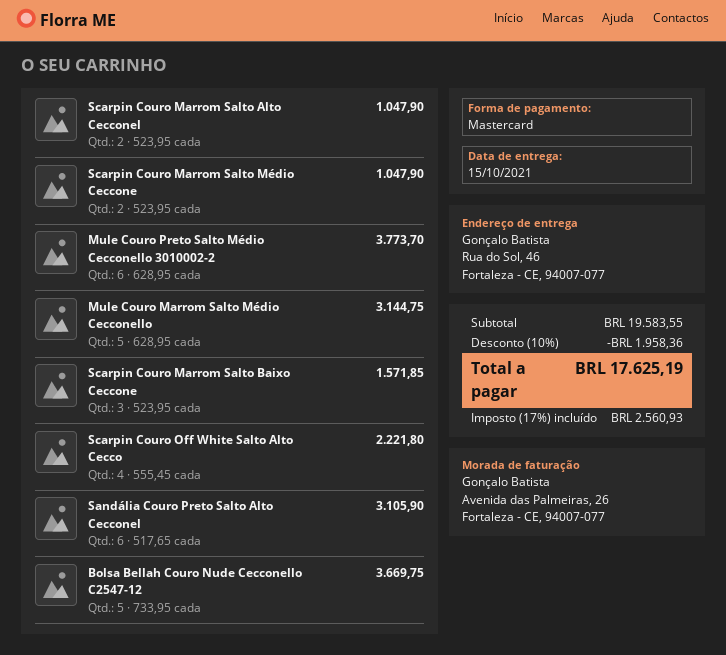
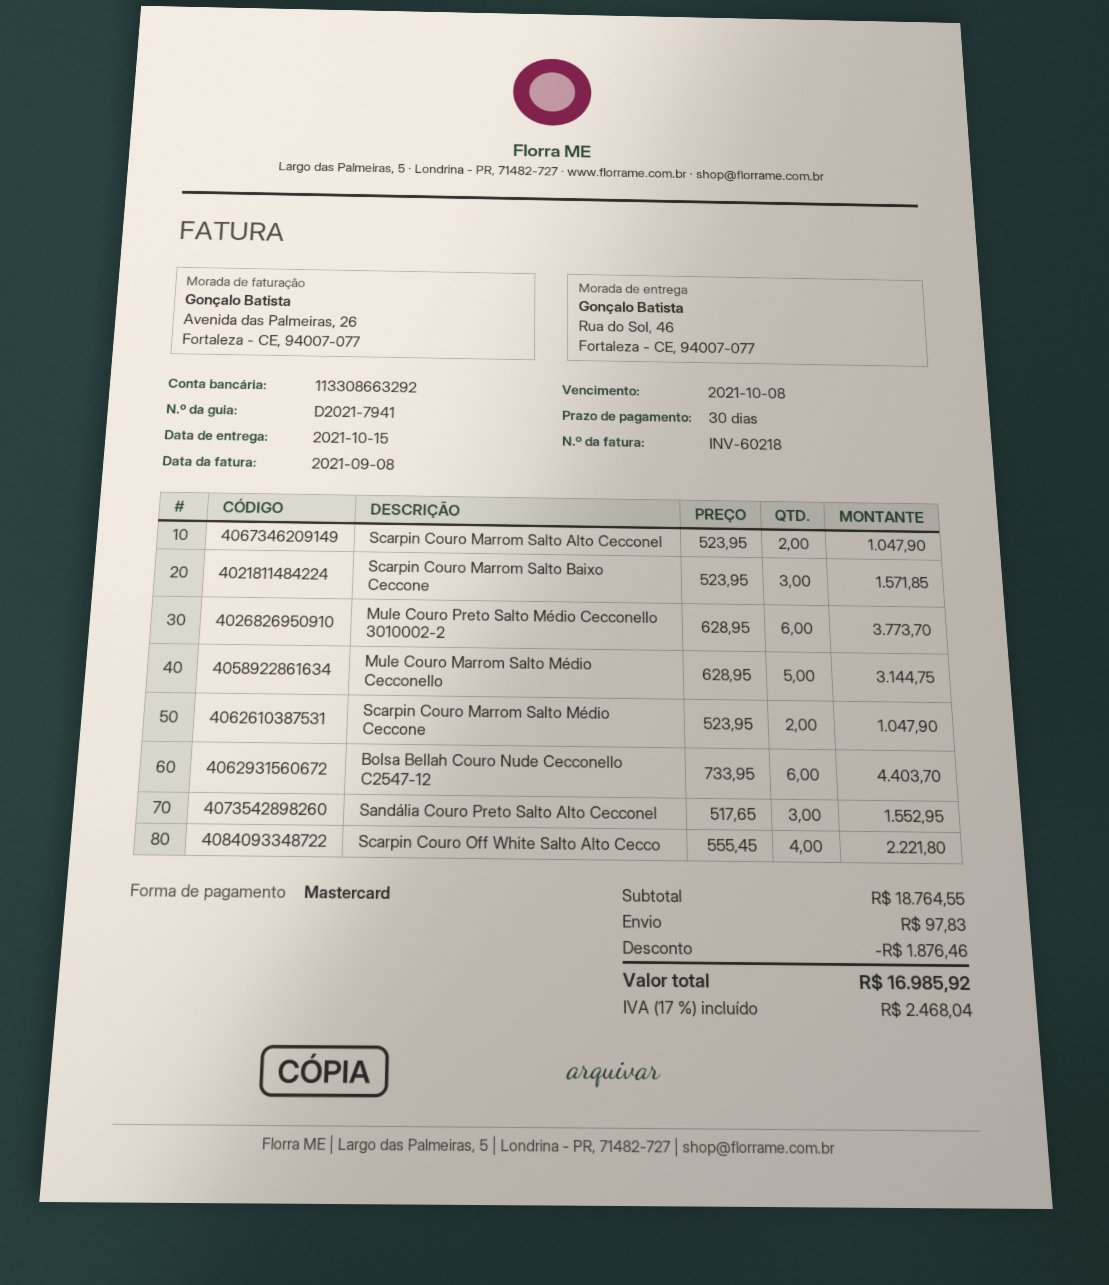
Sandália Couro Preto Salto Alto Cecconel: 6 x 517.65 = 3105.90 -> 3 x 517.65 = 1552.95
Bolsa Bellah Couro Nude Cecconello C2547-12: 5 x 733.95 = 3669.75 -> 6 x 733.95 = 4403.70
subtotal: 19583.55 -> 18764.55
discount: 1958.36 -> 1876.46
shipping: none -> 97.83
tax: 17% = 2560.93 -> 17% = 2468.04
total: 17625.19 -> 16985.92

